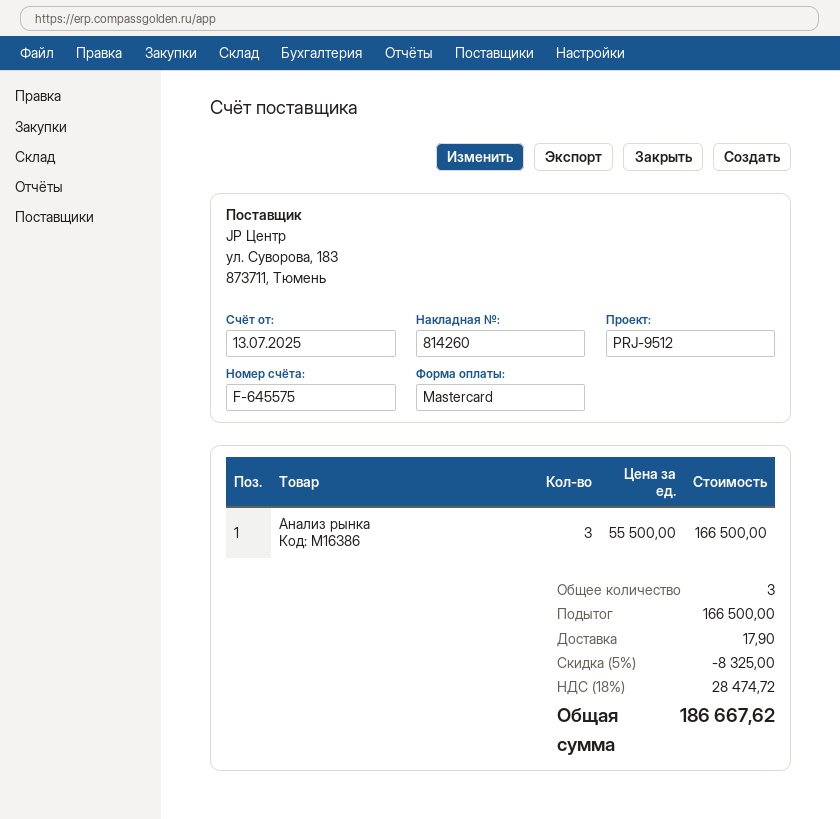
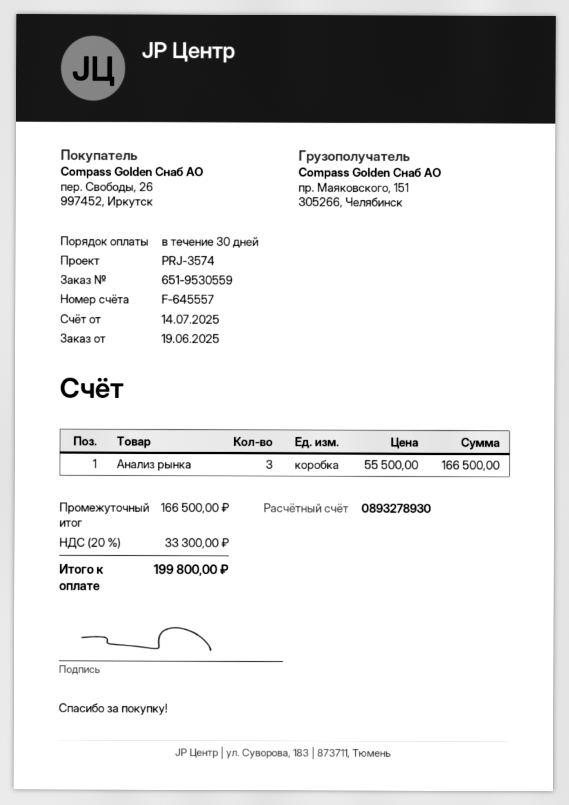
invoice number: F-645575 -> F-645557
invoice date: 2025-07-13 -> 2025-07-14
reference: PRJ-9512 -> PRJ-3574
discount: 5% = 8325.00 -> none
shipping: 17.90 -> none
tax: 18% = 28474.72 -> 20% = 33300.00
total: 186667.62 -> 199800.00

